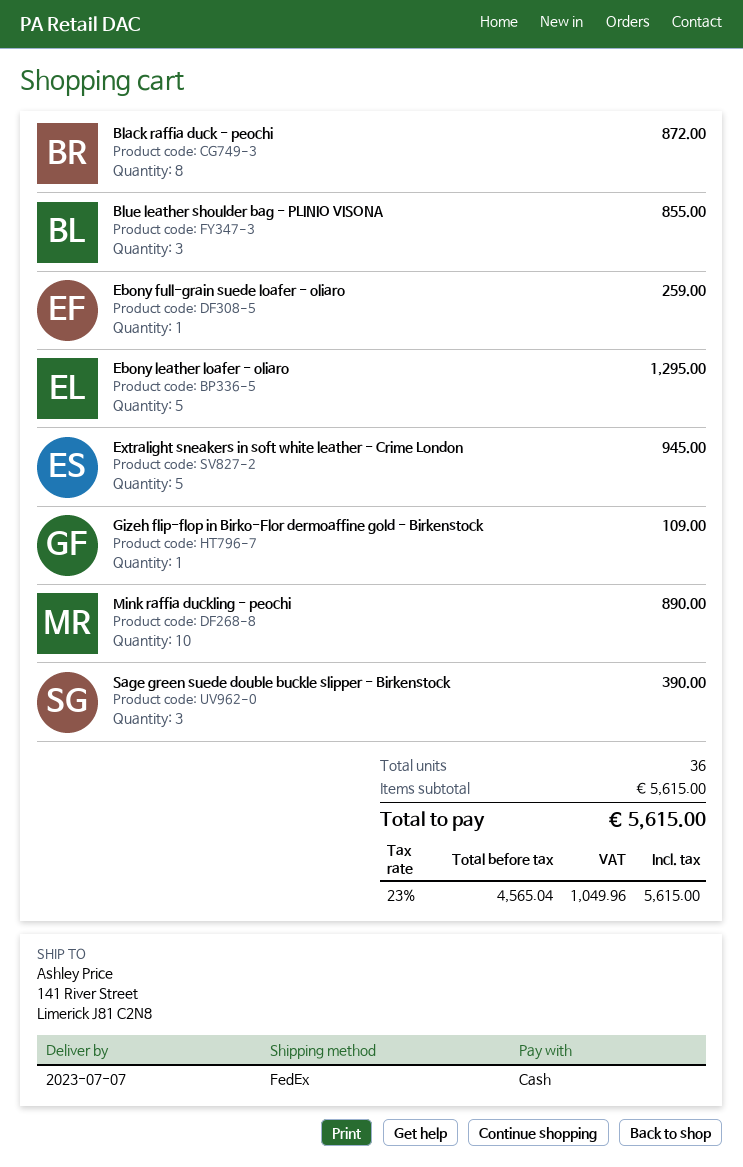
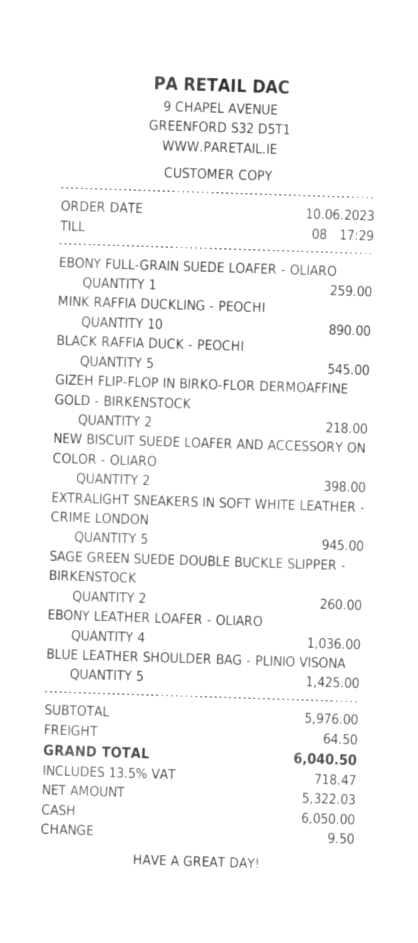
Black raffia duck - peochi: 8 for 872.00 -> 5 for 545.00
Blue leather shoulder bag - PLINIO VISONA: 3 for 855.00 -> 5 for 1425.00
Ebony leather loafer - oliaro: 5 for 1295.00 -> 4 for 1036.00
Gizeh flip-flop in Birko-Flor dermoaffine gold - Birkenstock: 1 for 109.00 -> 2 for 218.00
Sage green suede double buckle slipper - Birkenstock: 3 for 390.00 -> 2 for 260.00
NEW BISCUIT SUEDE LOAFER AND ACCESSORY ON COLOR - OLIARO: none -> 2 for 398.00
subtotal: 5615.00 -> 5976.00
shipping: none -> 64.50
net: 4565.04 -> 5322.03
tax: 23% = 1049.96 -> 13.5% = 718.47
total: 5615.00 -> 6040.50

